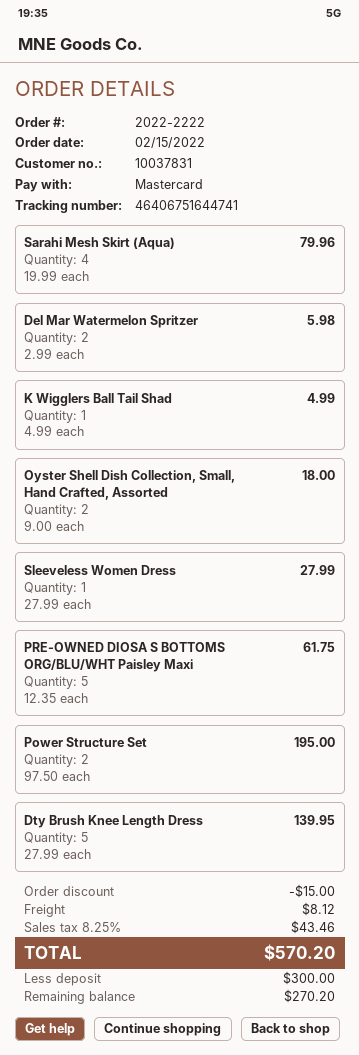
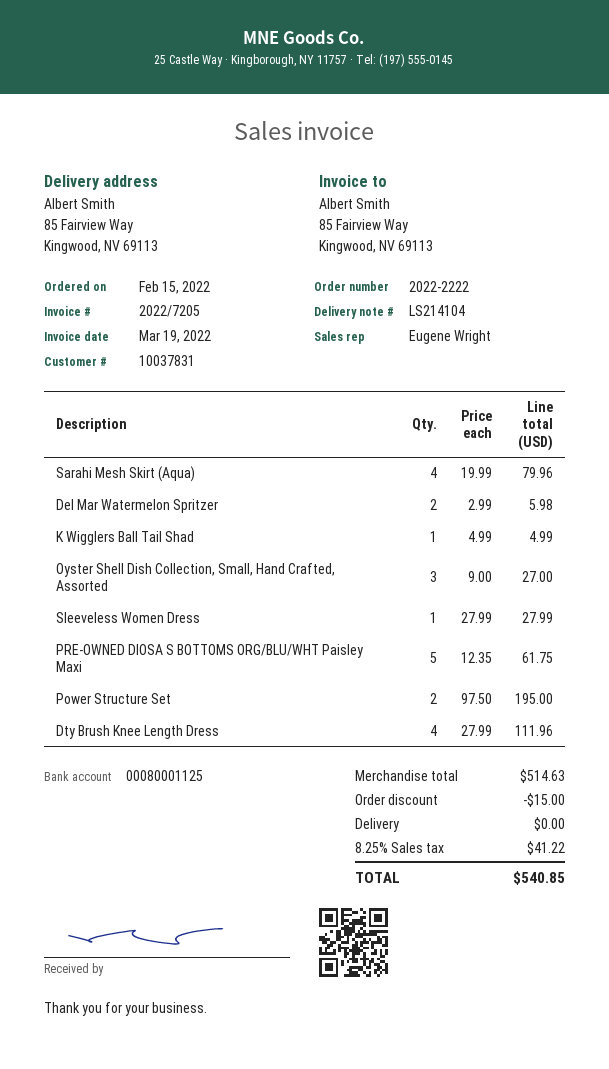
Oyster Shell Dish Collection, Small, Hand Crafted, Assorted: 2 x 9.00 = 18.00 -> 3 x 9.00 = 27.00
Dty Brush Knee Length Dress: 5 x 27.99 = 139.95 -> 4 x 27.99 = 111.96
shipping: 8.12 -> 0.00
tax: 8.25% = 43.46 -> 8.25% = 41.22
total: 570.20 -> 540.85

